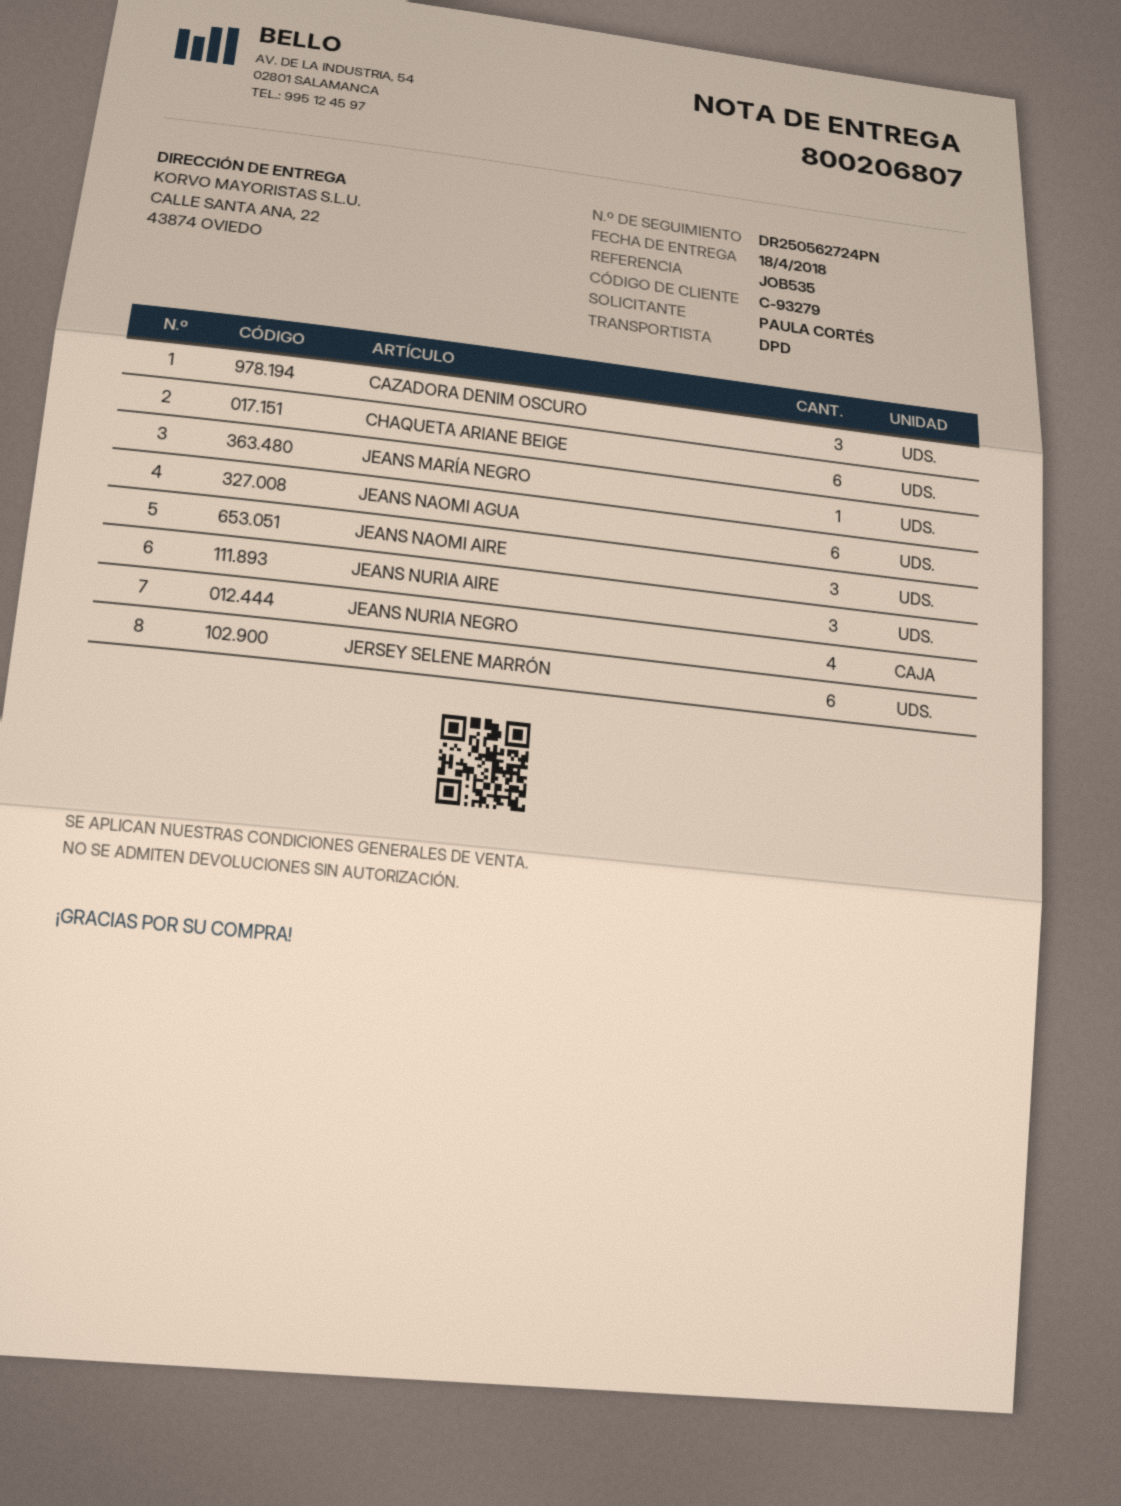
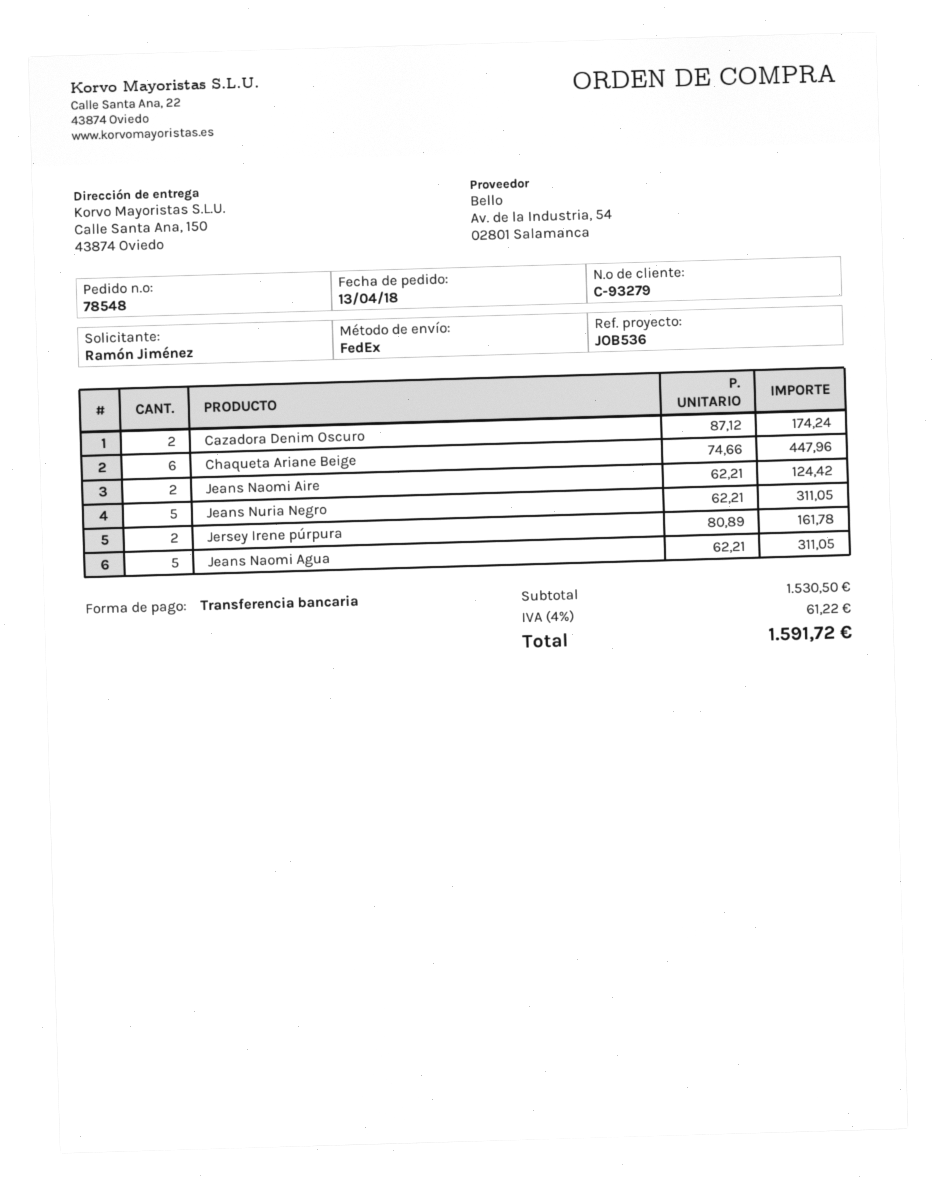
reference: JOB535 -> JOB536
ordered by: PAULA CORTÉS -> Ramón Jiménez
shipping method: DPD -> FedEx
ship to: CALLE SANTA ANA, 22, 43874 OVIEDO -> Calle Santa Ana, 150, 43874 Oviedo
CAZADORA DENIM OSCURO: 3 -> 2
JEANS MARÍA NEGRO: 1 -> none
JEANS NAOMI AGUA: 6 -> 5
JEANS NAOMI AIRE: 3 -> 2
JEANS NURIA AIRE: 3 -> none
JEANS NURIA NEGRO: 4 -> 5
JERSEY SELENE MARRÓN: 6 -> none
Jersey Irene púrpura: none -> 2

